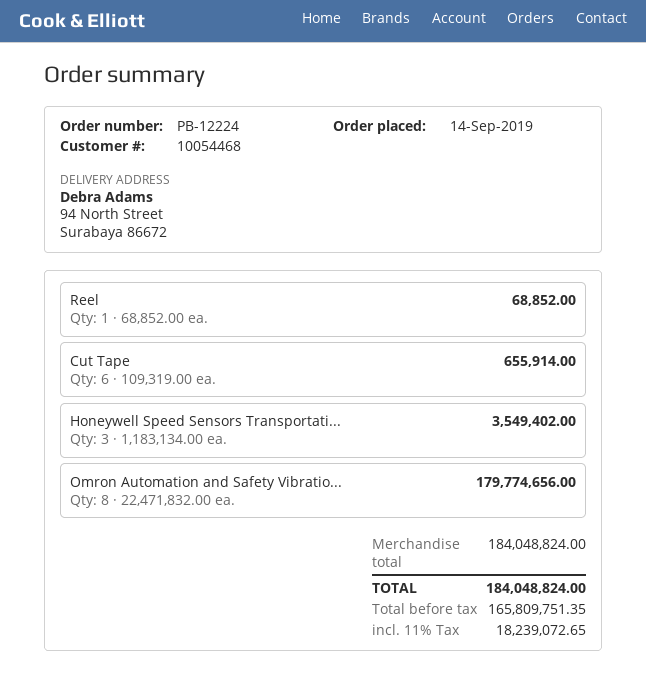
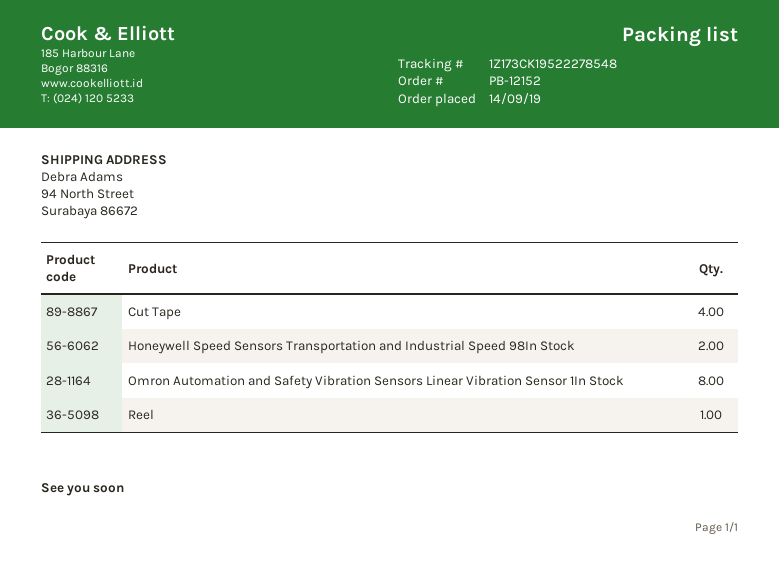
order number: PB-12224 -> PB-12152
Cut Tape: 6 -> 4
Honeywell Speed Sensors Transportati...: 3 -> 2

